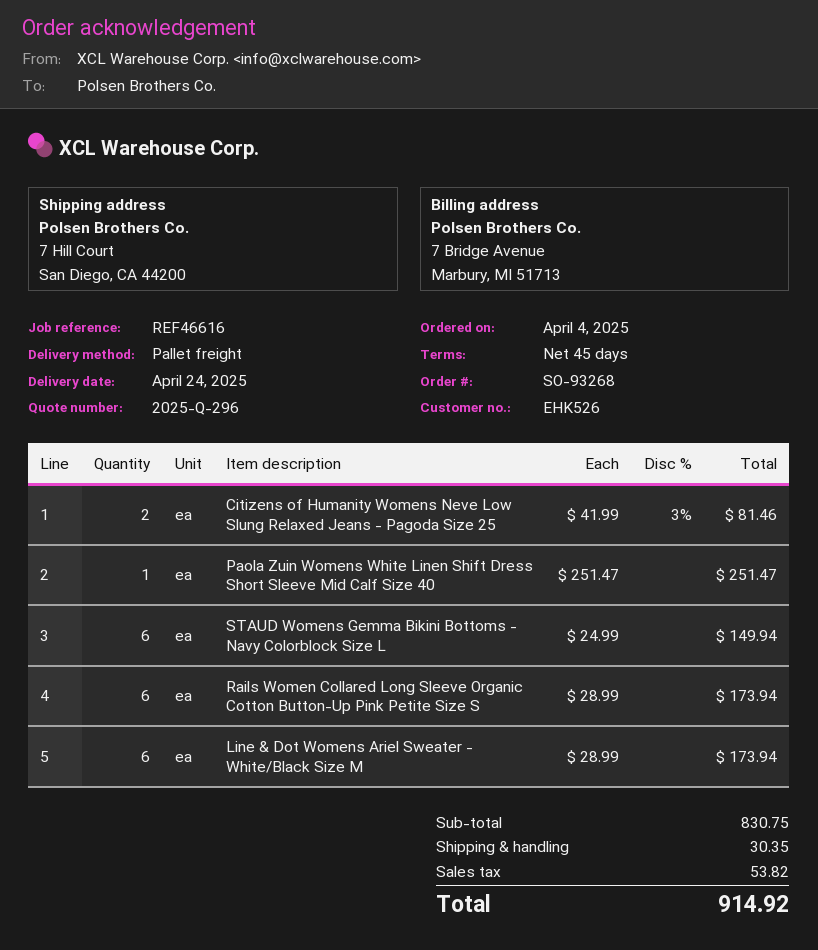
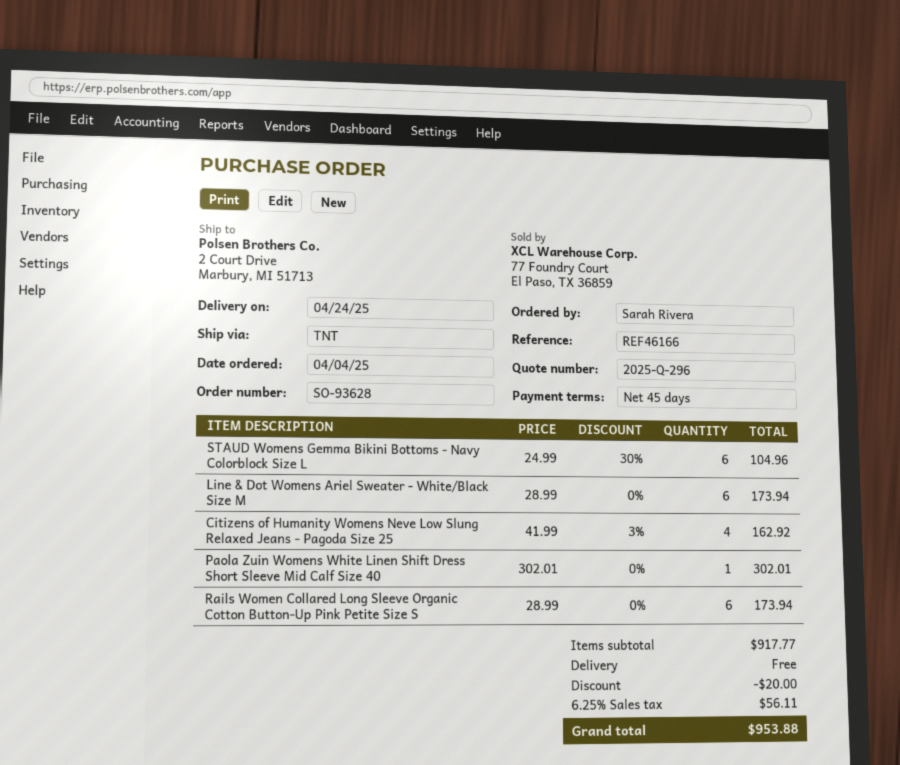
order number: SO-93268 -> SO-93628
reference: REF46616 -> REF46166
shipping method: pallet freight -> TNT
ship to: 7 Hill Court, San Diego, CA 44200 -> 2 Court Drive, Marbury, MI 51713
Citizens of Humanity Womens Neve Low Slung Relaxed Jeans - Pagoda Size 25: 2 x 41.99 - 3% = 81.46 -> 4 x 41.99 - 3% = 162.92
Paola Zuin Womens White Linen Shift Dress Short Sleeve Mid Calf Size 40: 1 x 251.47 = 251.47 -> 1 x 302.01 = 302.01
STAUD Womens Gemma Bikini Bottoms - Navy Colorblock Size L: 6 x 24.99 = 149.94 -> 6 x 24.99 - 30% = 104.96
subtotal: 830.75 -> 917.77
discount: none -> 20.00
shipping: 30.35 -> 0.00
tax: 53.82 -> 56.11
total: 914.92 -> 953.88

